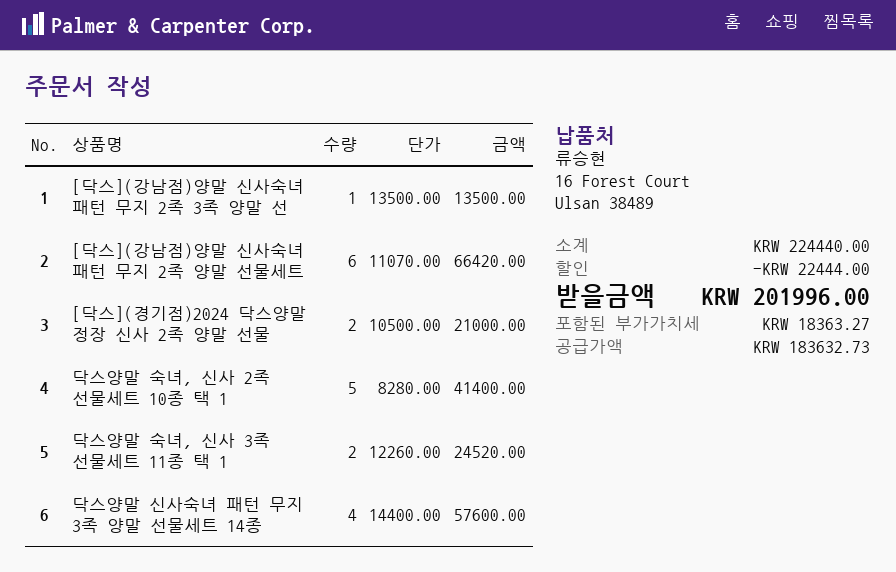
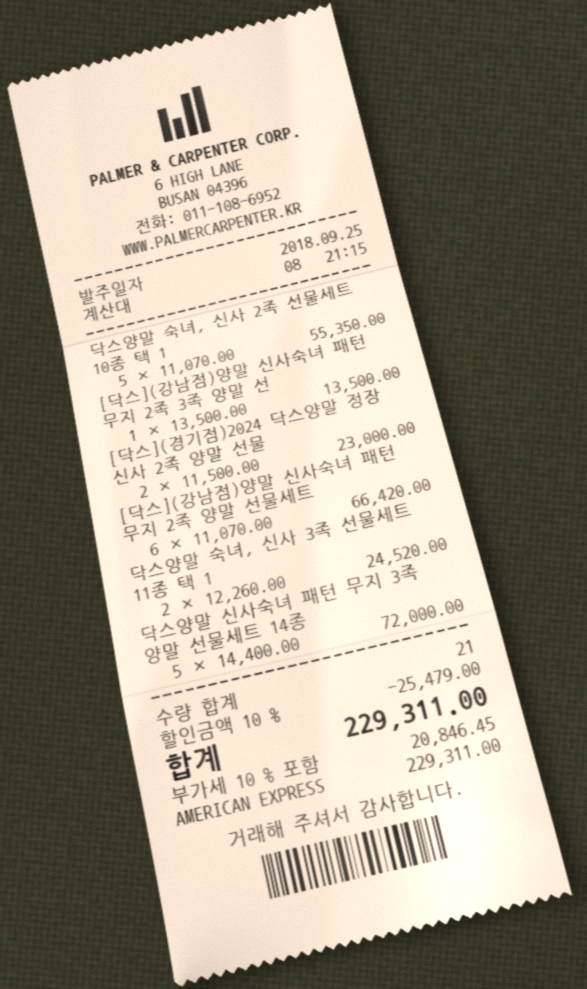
[닥스](경기점)2024 닥스양말 정장 신사 2족 양말 선물: 2 x 10500.00 = 21000.00 -> 2 x 11500.00 = 23000.00
닥스양말 숙녀, 신사 2족 선물세트 10종 택 1: 5 x 8280.00 = 41400.00 -> 5 x 11070.00 = 55350.00
닥스양말 신사숙녀 패턴 무지 3족 양말 선물세트 14종: 4 x 14400.00 = 57600.00 -> 5 x 14400.00 = 72000.00
discount: 22444.00 -> 25479.00
tax: 18363.27 -> 20846.45
total: 201996.00 -> 229311.00

